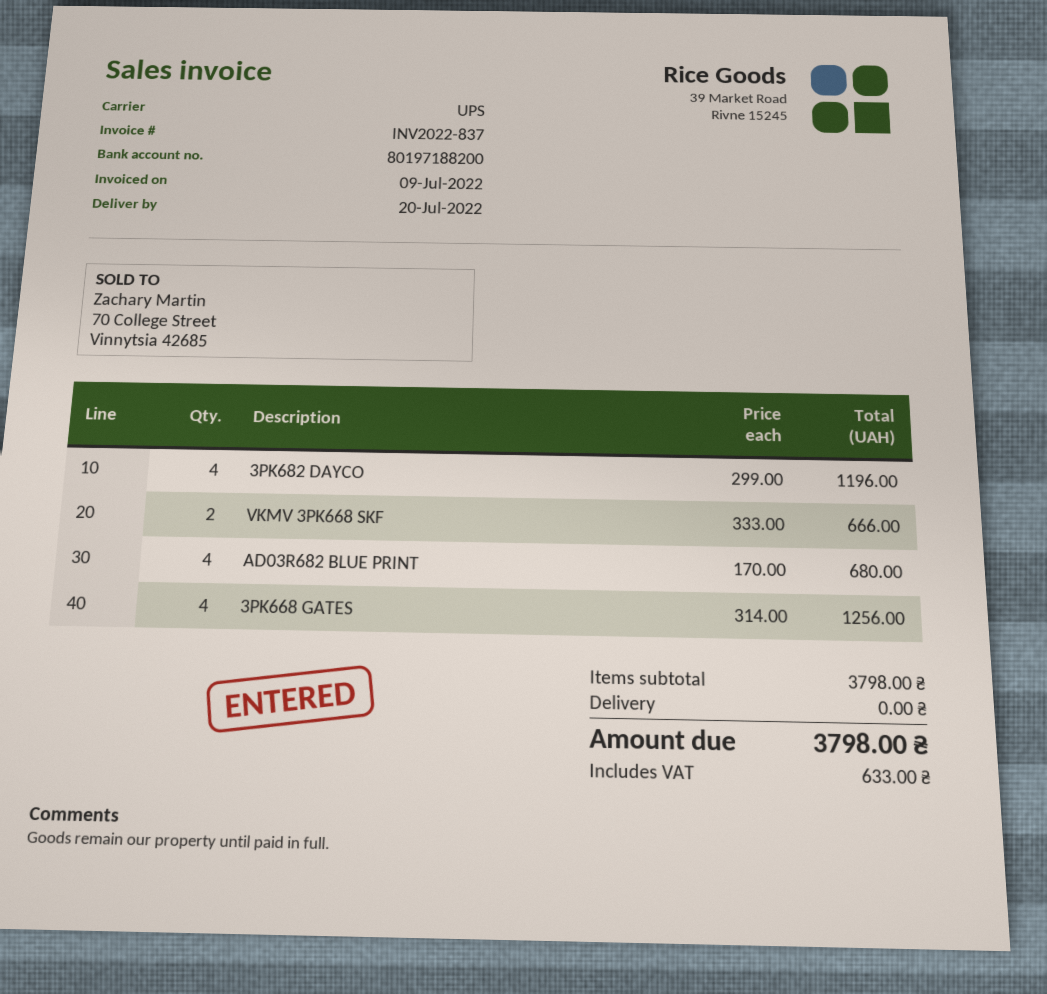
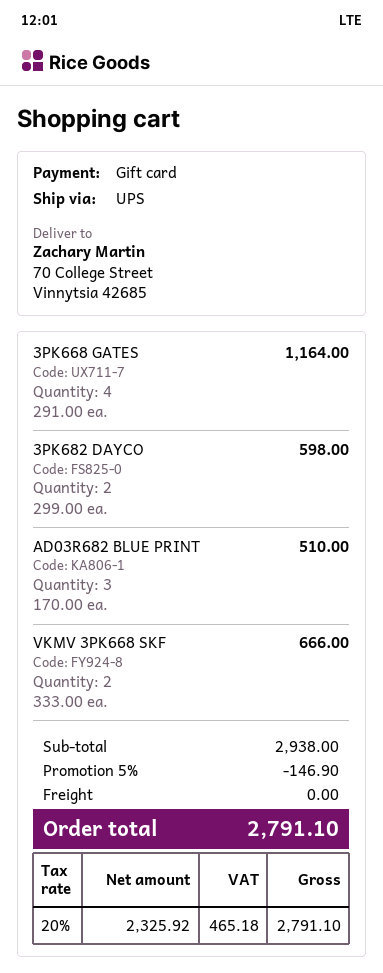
3PK682 DAYCO: 4 x 299.00 = 1196.00 -> 2 x 299.00 = 598.00
AD03R682 BLUE PRINT: 4 x 170.00 = 680.00 -> 3 x 170.00 = 510.00
3PK668 GATES: 4 x 314.00 = 1256.00 -> 4 x 291.00 = 1164.00
subtotal: 3798.00 -> 2938.00
discount: none -> 5% = 146.90
tax: 633.00 -> 465.18
total: 3798.00 -> 2791.10

